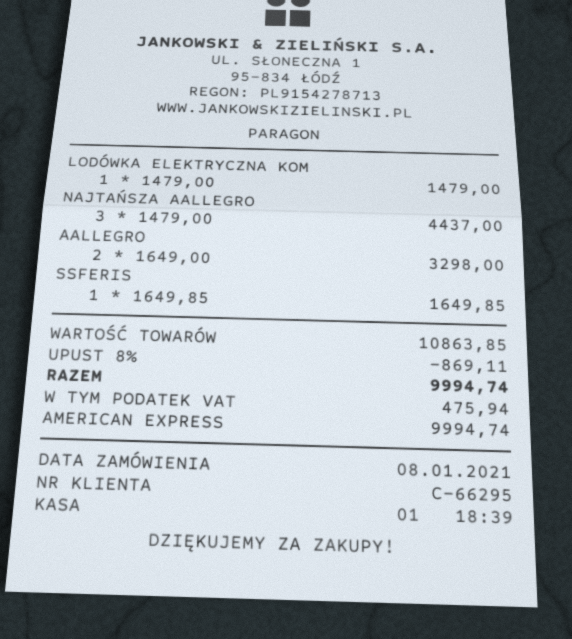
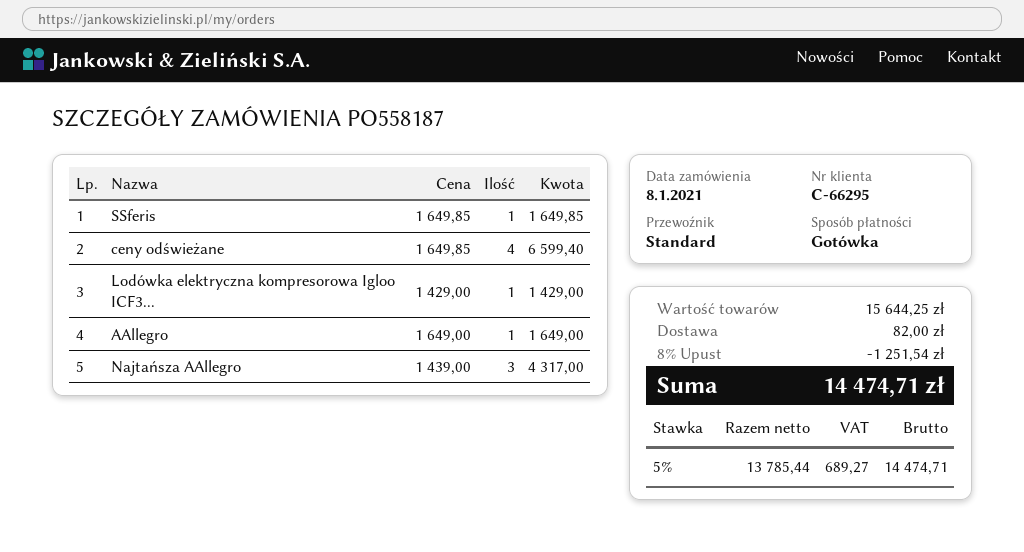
payment method: American Express -> cash
LODÓWKA ELEKTRYCZNA KOM: 1 x 1479.00 = 1479.00 -> 1 x 1429.00 = 1429.00
NAJTAŃSZA AALLEGRO: 3 x 1479.00 = 4437.00 -> 3 x 1439.00 = 4317.00
AALLEGRO: 2 x 1649.00 = 3298.00 -> 1 x 1649.00 = 1649.00
ceny odświeżane: none -> 4 x 1649.85 = 6599.40
subtotal: 10863.85 -> 15644.25
discount: 8% = 869.11 -> 8% = 1251.54
shipping: none -> 82.00
tax: 475.94 -> 689.27
total: 9994.74 -> 14474.71

